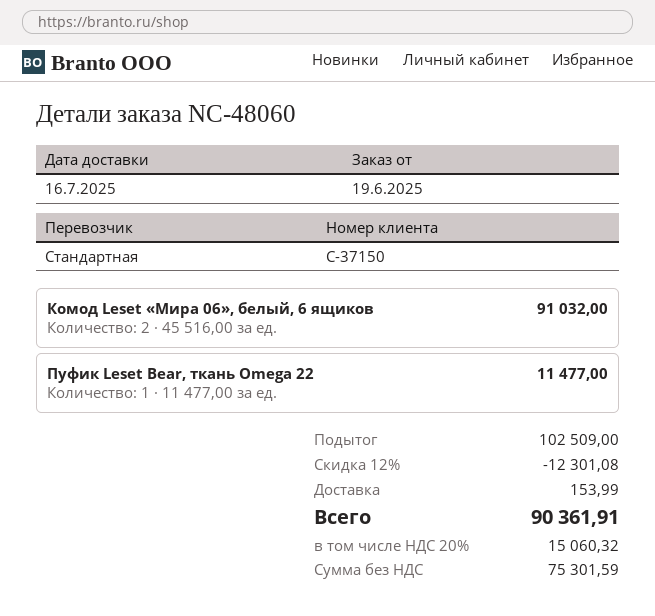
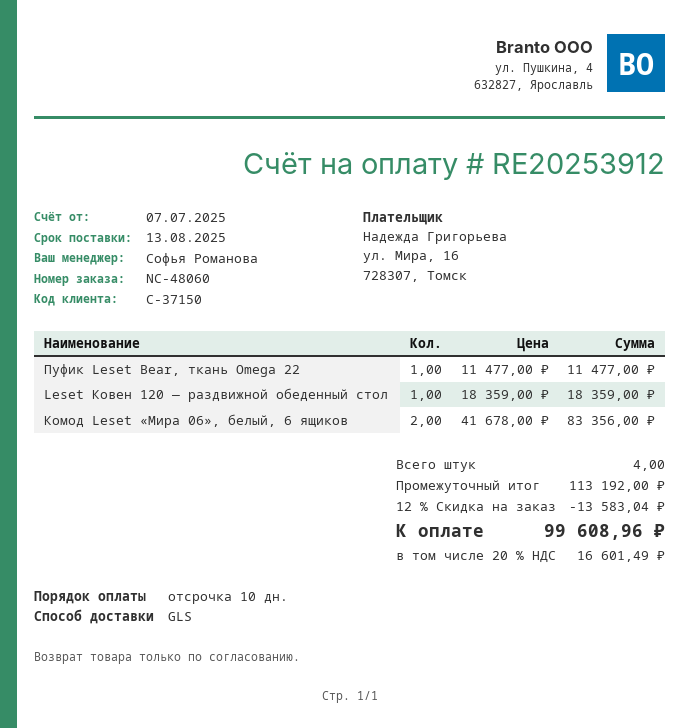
delivery date: 2025-07-16 -> 2025-08-13
shipping method: standard -> GLS
Комод Leset «Мира 06», белый, 6 ящиков: 2 x 45516.00 = 91032.00 -> 2 x 41678.00 = 83356.00
Leset Ковен 120 — раздвижной обеденный стол: none -> 1 x 18359.00 = 18359.00
subtotal: 102509.00 -> 113192.00
discount: 12% = 12301.08 -> 12% = 13583.04
shipping: 153.99 -> none
tax: 20% = 15060.32 -> 20% = 16601.49
total: 90361.91 -> 99608.96

